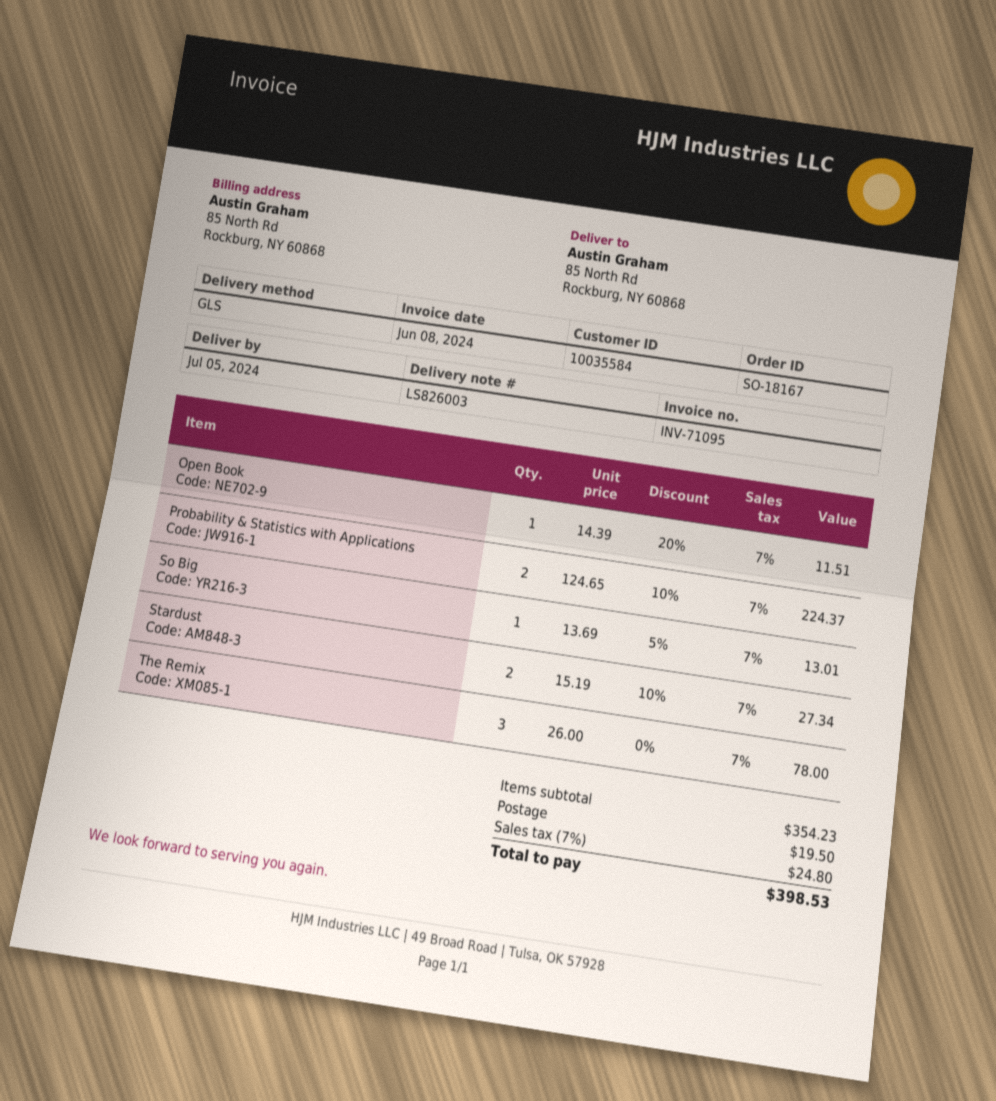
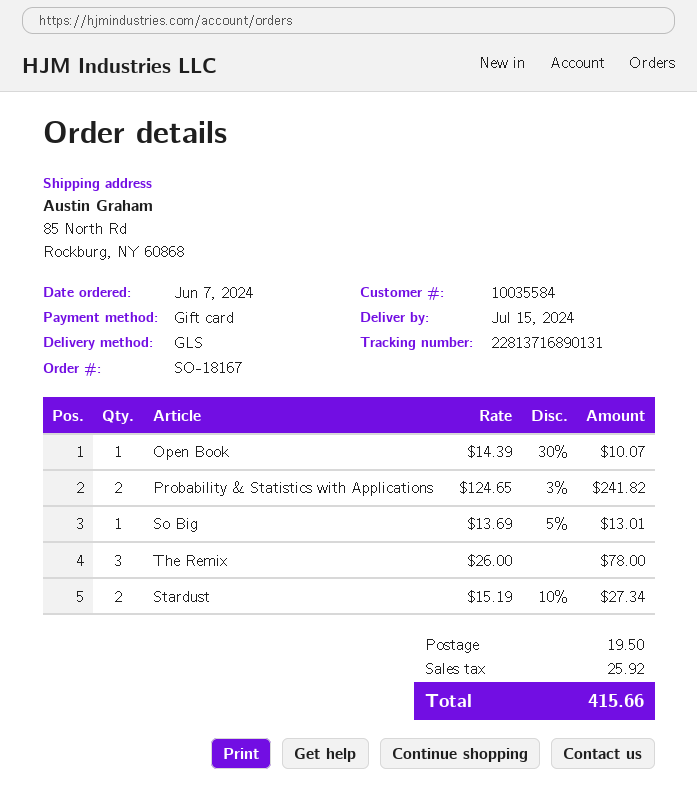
delivery date: 2024-07-05 -> 2024-07-15
Open Book: 1 x 14.39 - 20% = 11.51 -> 1 x 14.39 - 30% = 10.07
Probability & Statistics with Applications: 2 x 124.65 - 10% = 224.37 -> 2 x 124.65 - 3% = 241.82
tax: 24.80 -> 25.92
total: 398.53 -> 415.66

